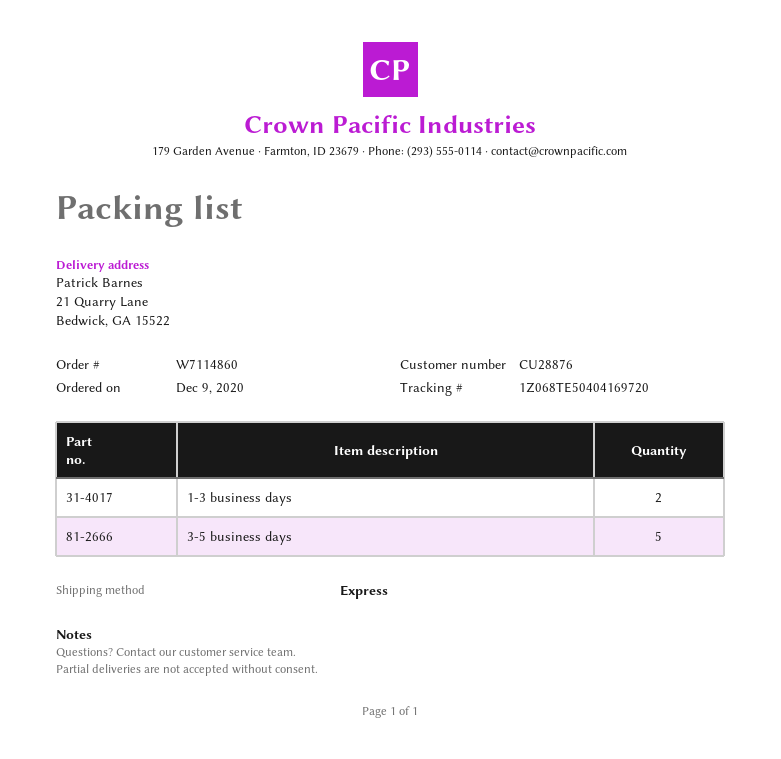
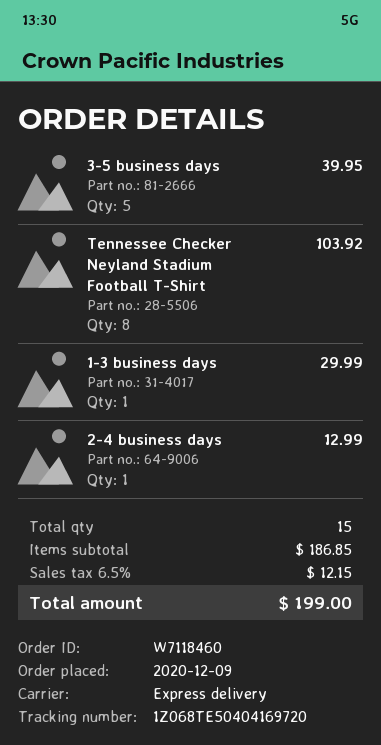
order number: W7114860 -> W7118460
1-3 business days: 2 -> 1
Tennessee Checker Neyland Stadium Football T-Shirt: none -> 8
2-4 business days: none -> 1

